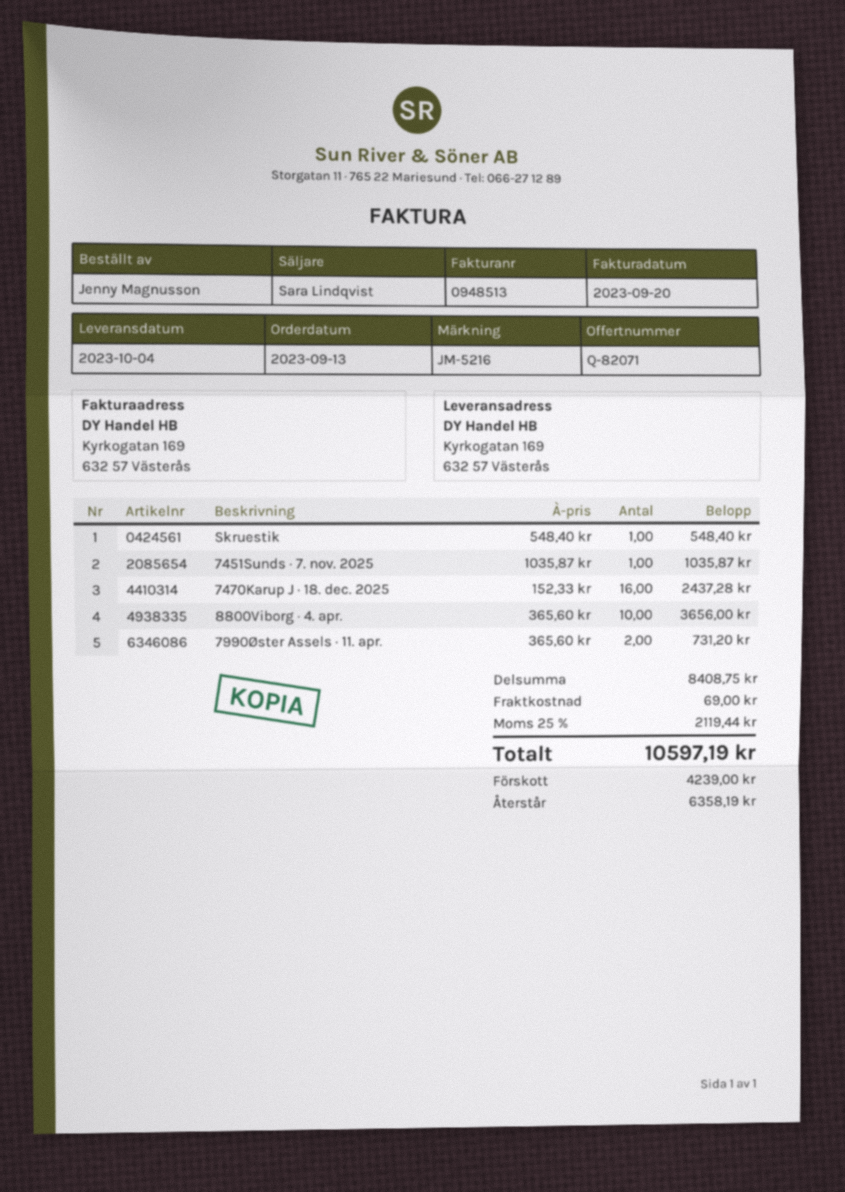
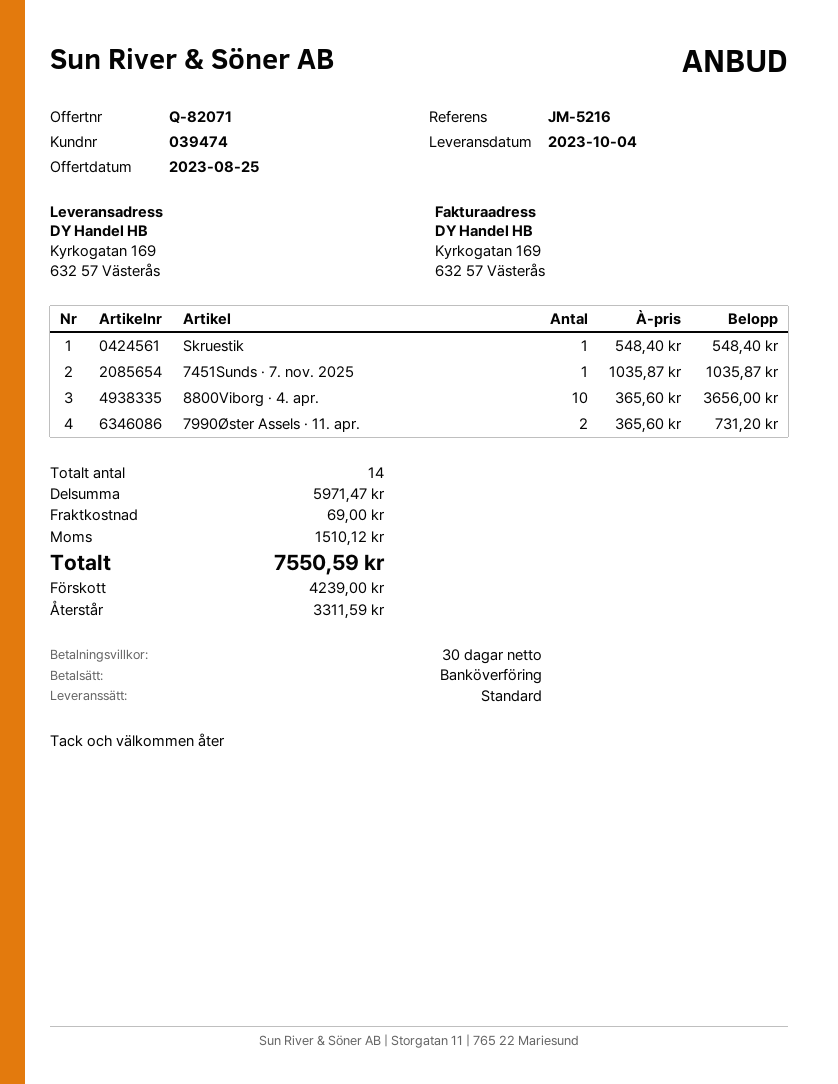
7470Karup J · 18. dec. 2025: 16 x 152.33 = 2437.28 -> none
subtotal: 8408.75 -> 5971.47
tax: 2119.44 -> 1510.12
total: 10597.19 -> 7550.59
balance: 6358.19 -> 3311.59

